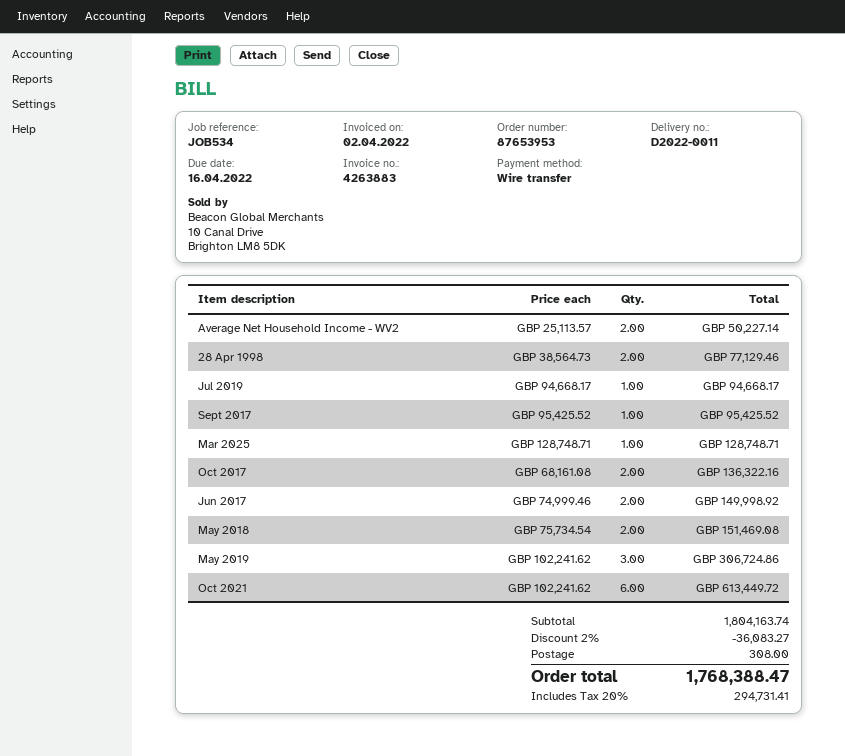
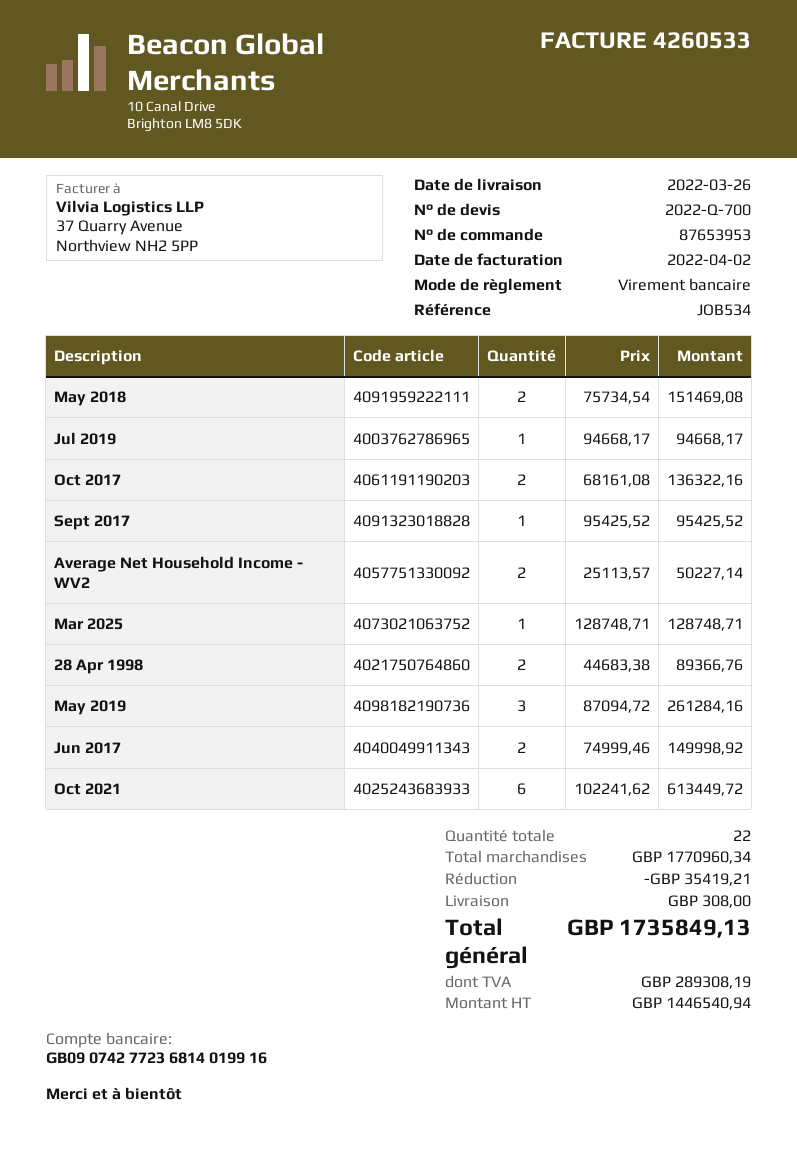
invoice number: 4263883 -> 4260533
28 Apr 1998: 2 x 38564.73 = 77129.46 -> 2 x 44683.38 = 89366.76
May 2019: 3 x 102241.62 = 306724.86 -> 3 x 87094.72 = 261284.16
subtotal: 1804163.74 -> 1770960.34
discount: 36083.27 -> 35419.21
tax: 294731.41 -> 289308.19
total: 1768388.47 -> 1735849.13

